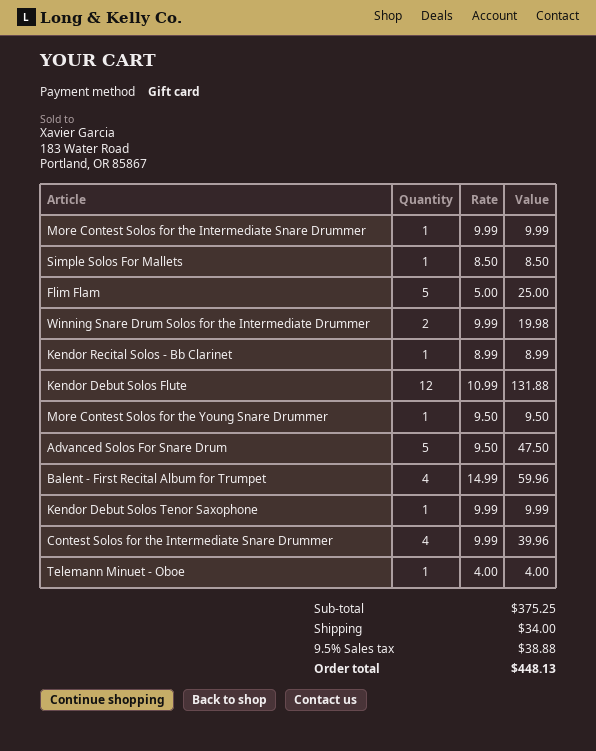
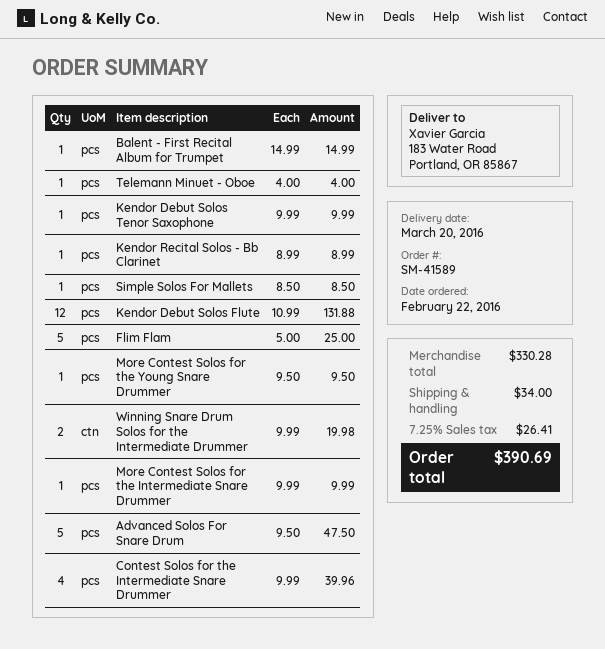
Balent - First Recital Album for Trumpet: 4 x 14.99 = 59.96 -> 1 x 14.99 = 14.99
subtotal: 375.25 -> 330.28
tax: 9.5% = 38.88 -> 7.25% = 26.41
total: 448.13 -> 390.69

